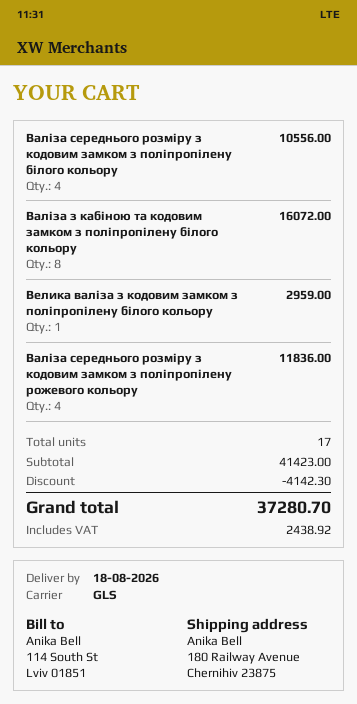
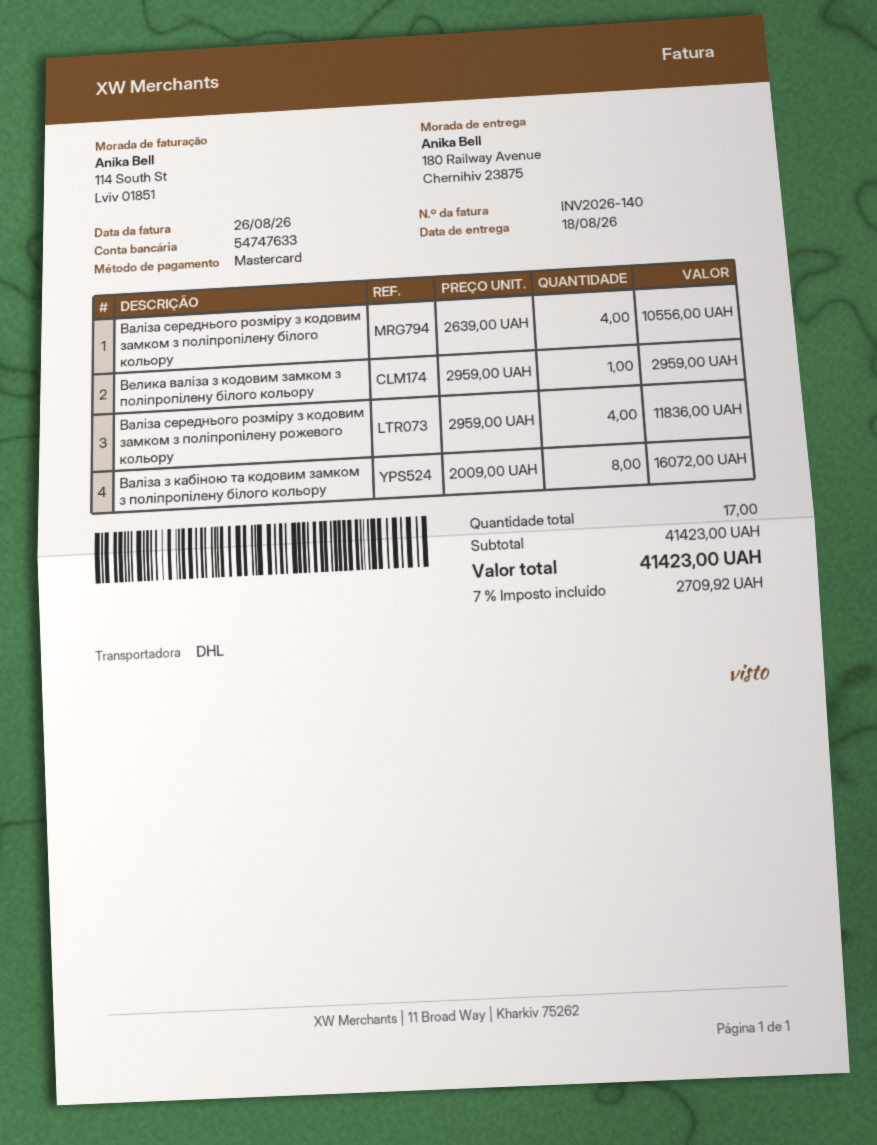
shipping method: GLS -> DHL
discount: 4142.30 -> none
tax: 2438.92 -> 2709.92
total: 37280.70 -> 41423.00

